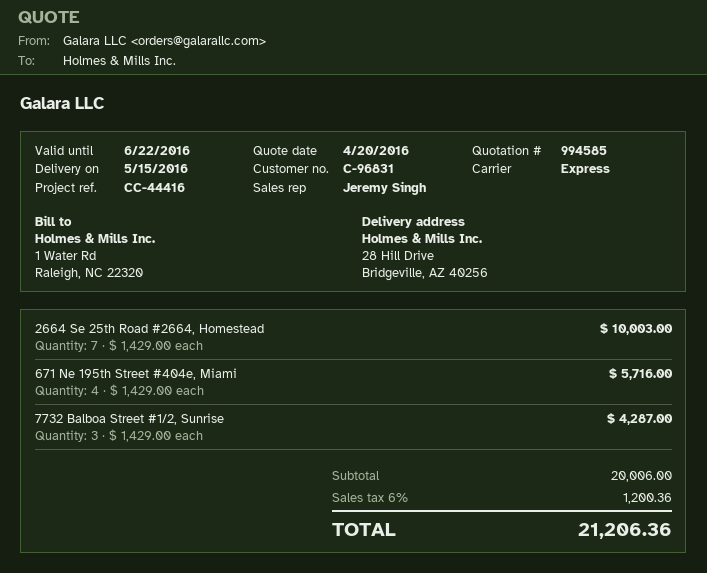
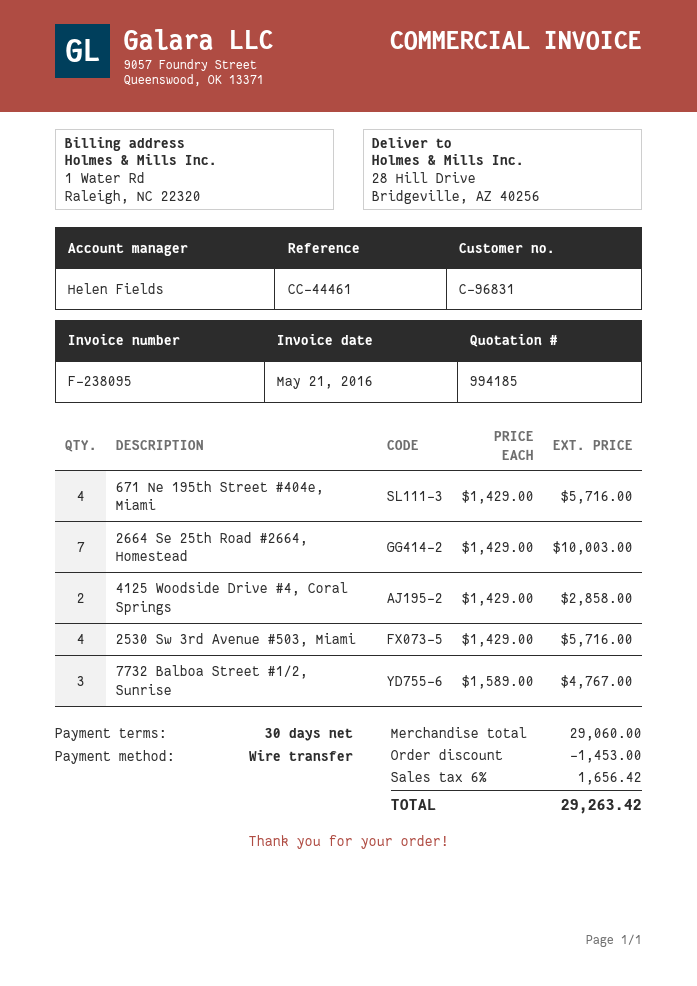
quote number: 994585 -> 994185
reference: CC-44416 -> CC-44461
sales rep: Jeremy Singh -> Helen Fields
7732 Balboa Street #1/2, Sunrise: 3 x 1429.00 = 4287.00 -> 3 x 1589.00 = 4767.00
4125 Woodside Drive #4, Coral Springs: none -> 2 x 1429.00 = 2858.00
2530 Sw 3rd Avenue #503, Miami: none -> 4 x 1429.00 = 5716.00
subtotal: 20006.00 -> 29060.00
discount: none -> 1453.00
tax: 6% = 1200.36 -> 6% = 1656.42
total: 21206.36 -> 29263.42

